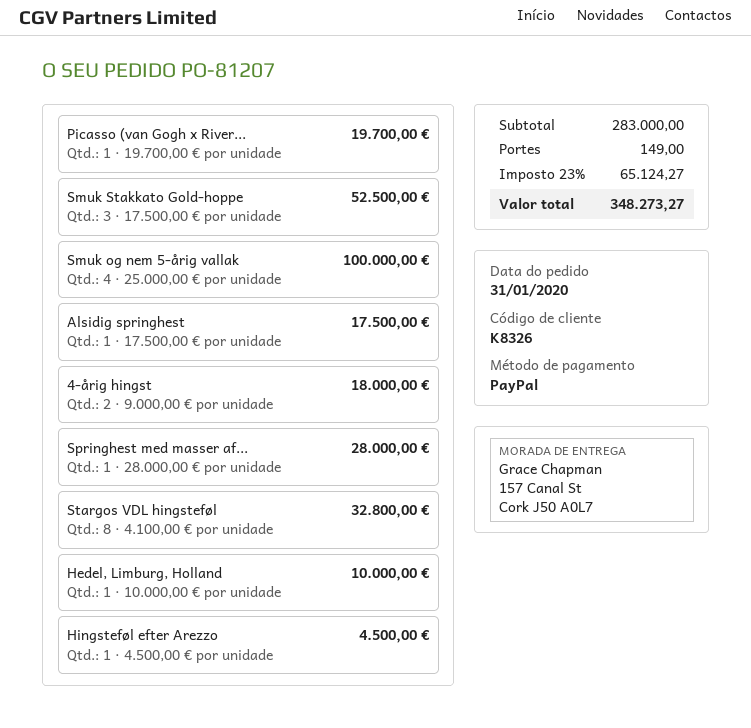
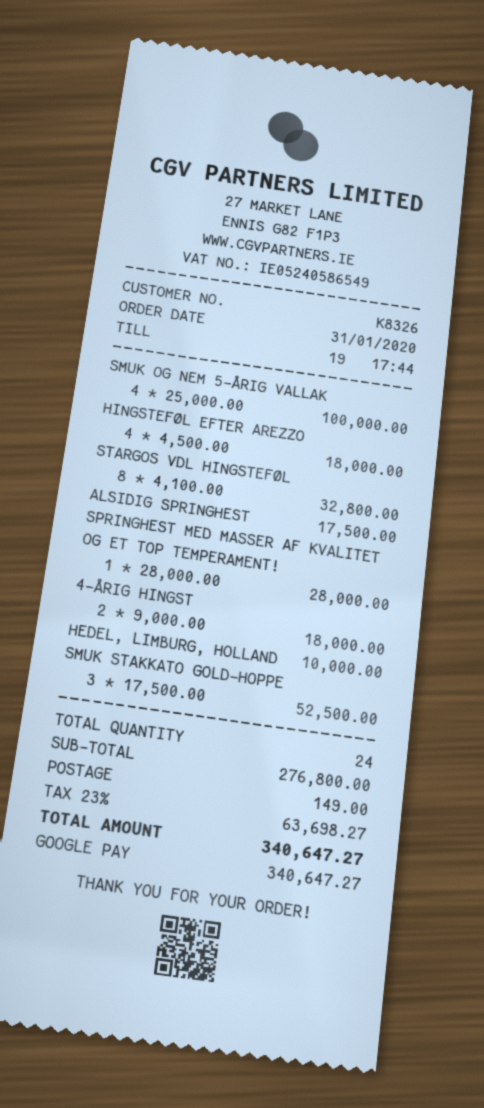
payment method: PayPal -> Google Pay
Picasso (van Gogh x River...: 1 x 19700.00 = 19700.00 -> none
Hingsteføl efter Arezzo: 1 x 4500.00 = 4500.00 -> 4 x 4500.00 = 18000.00
subtotal: 283000.00 -> 276800.00
tax: 23% = 65124.27 -> 23% = 63698.27
total: 348273.27 -> 340647.27

